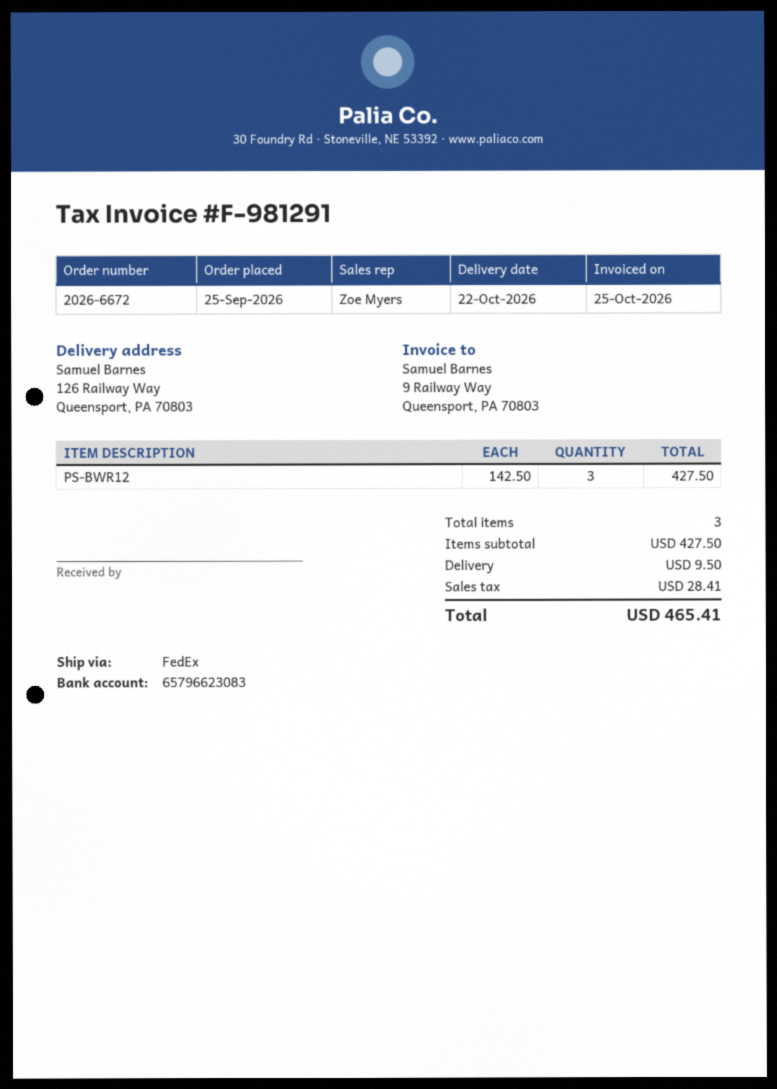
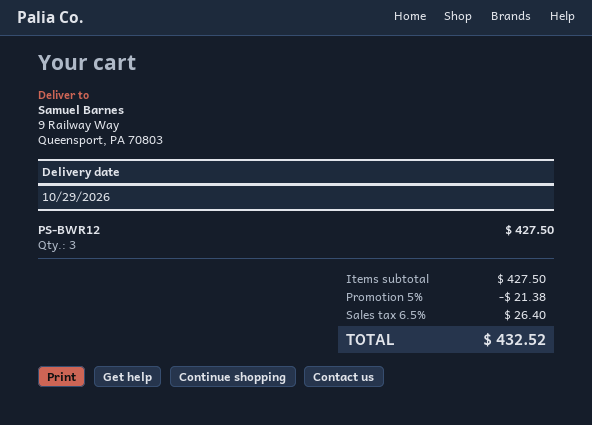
delivery date: 2026-10-22 -> 2026-10-29
ship to: 126 Railway Way, Queensport, PA 70803 -> 9 Railway Way, Queensport, PA 70803
discount: none -> 5% = 21.38
shipping: 9.50 -> none
tax: 28.41 -> 26.40
total: 465.41 -> 432.52

